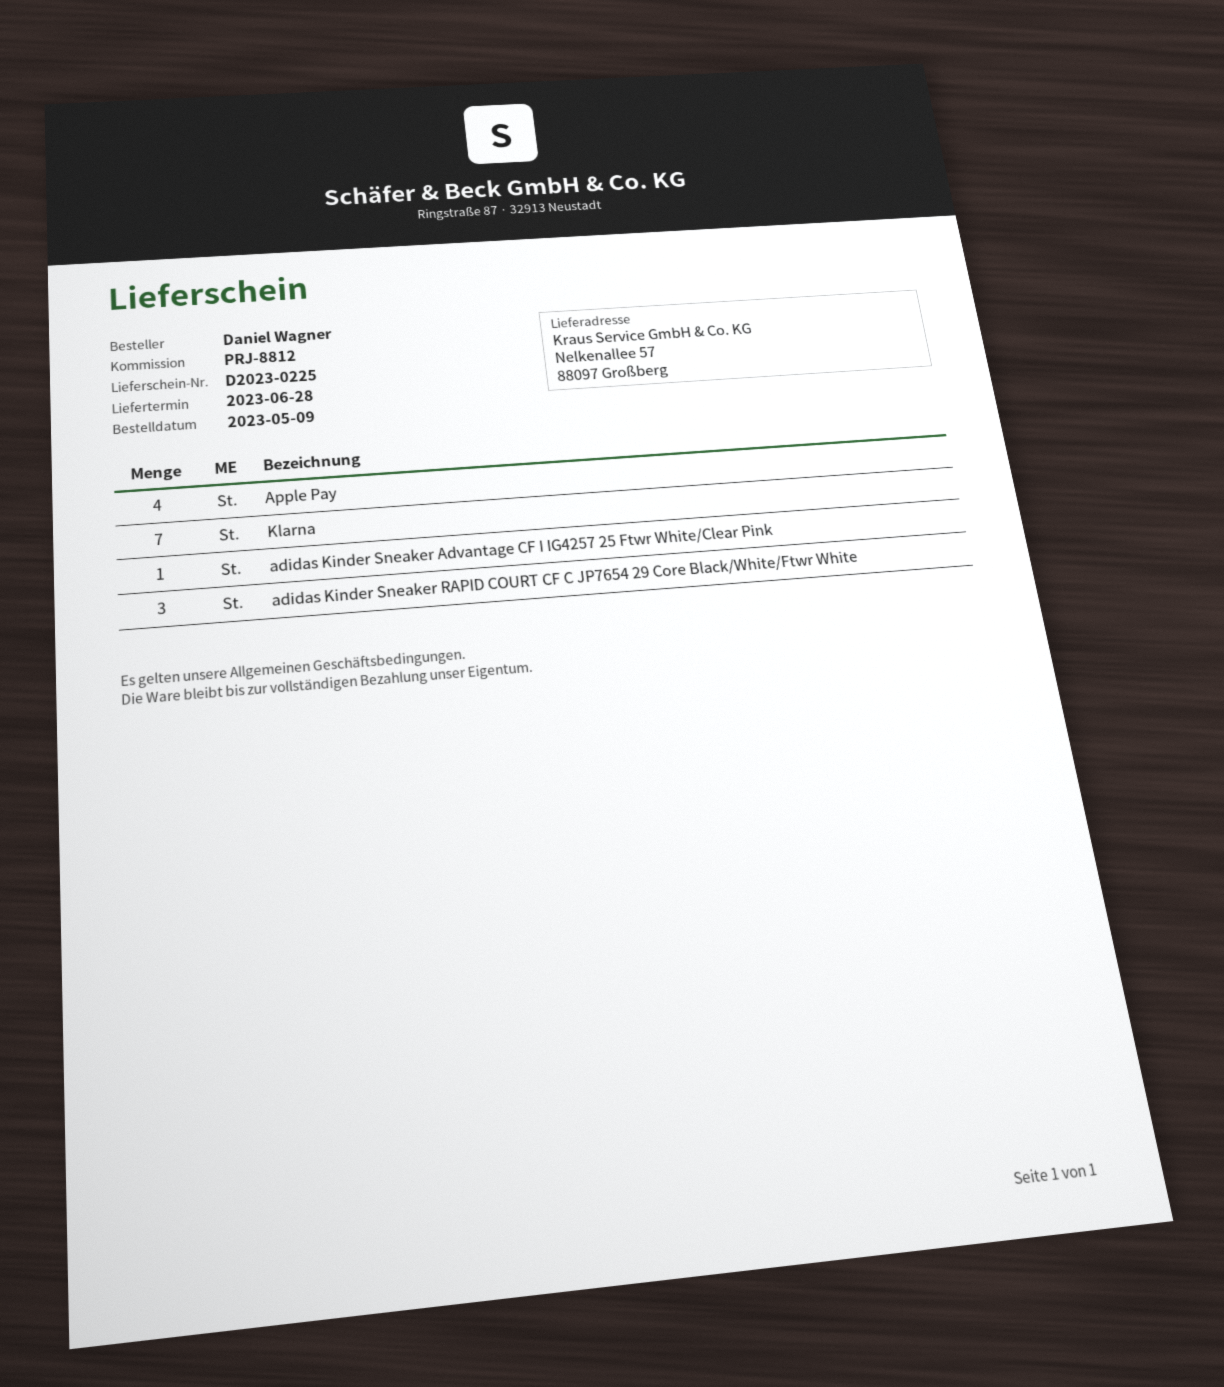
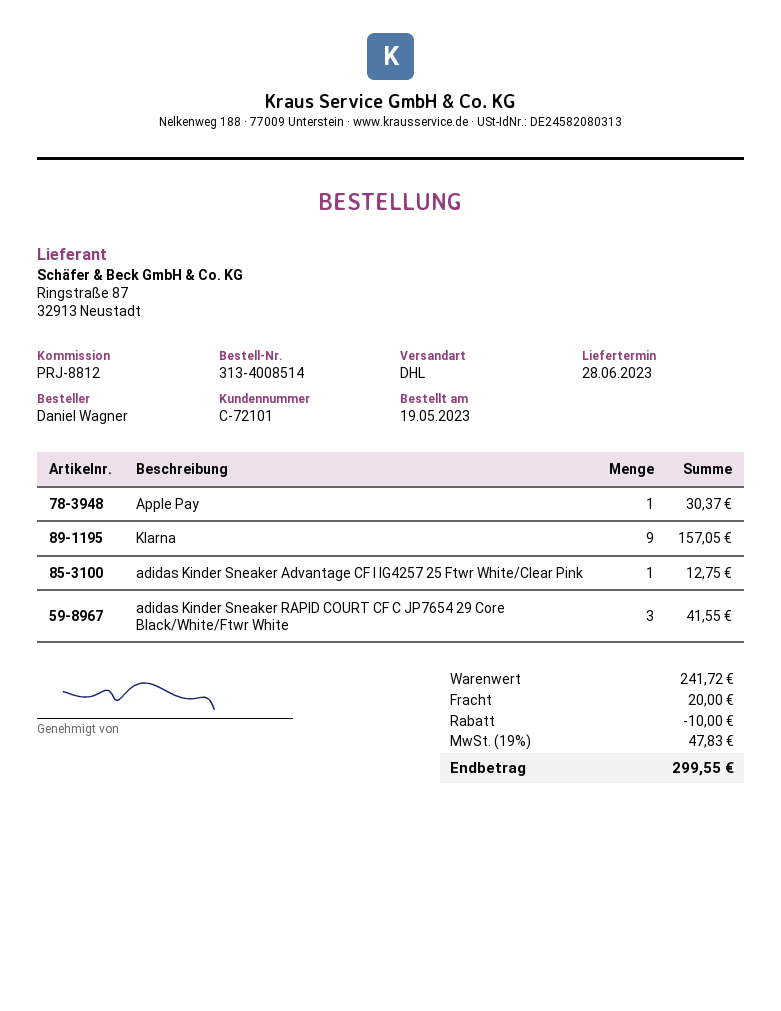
order date: 2023-05-09 -> 2023-05-19
Apple Pay: 4 -> 1
Klarna: 7 -> 9

